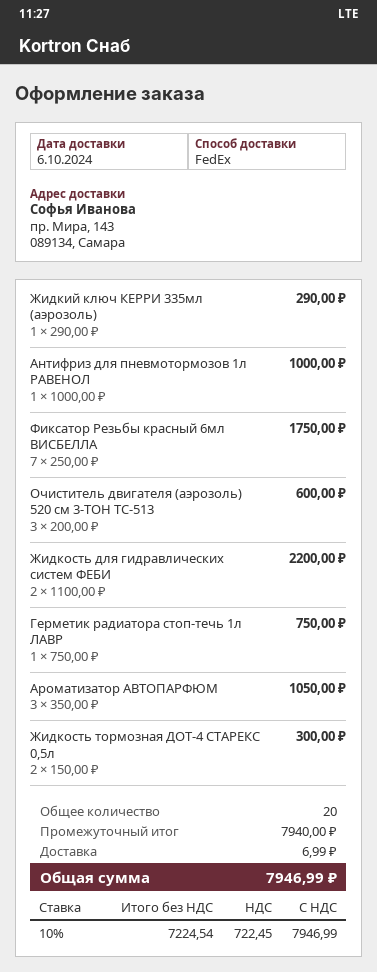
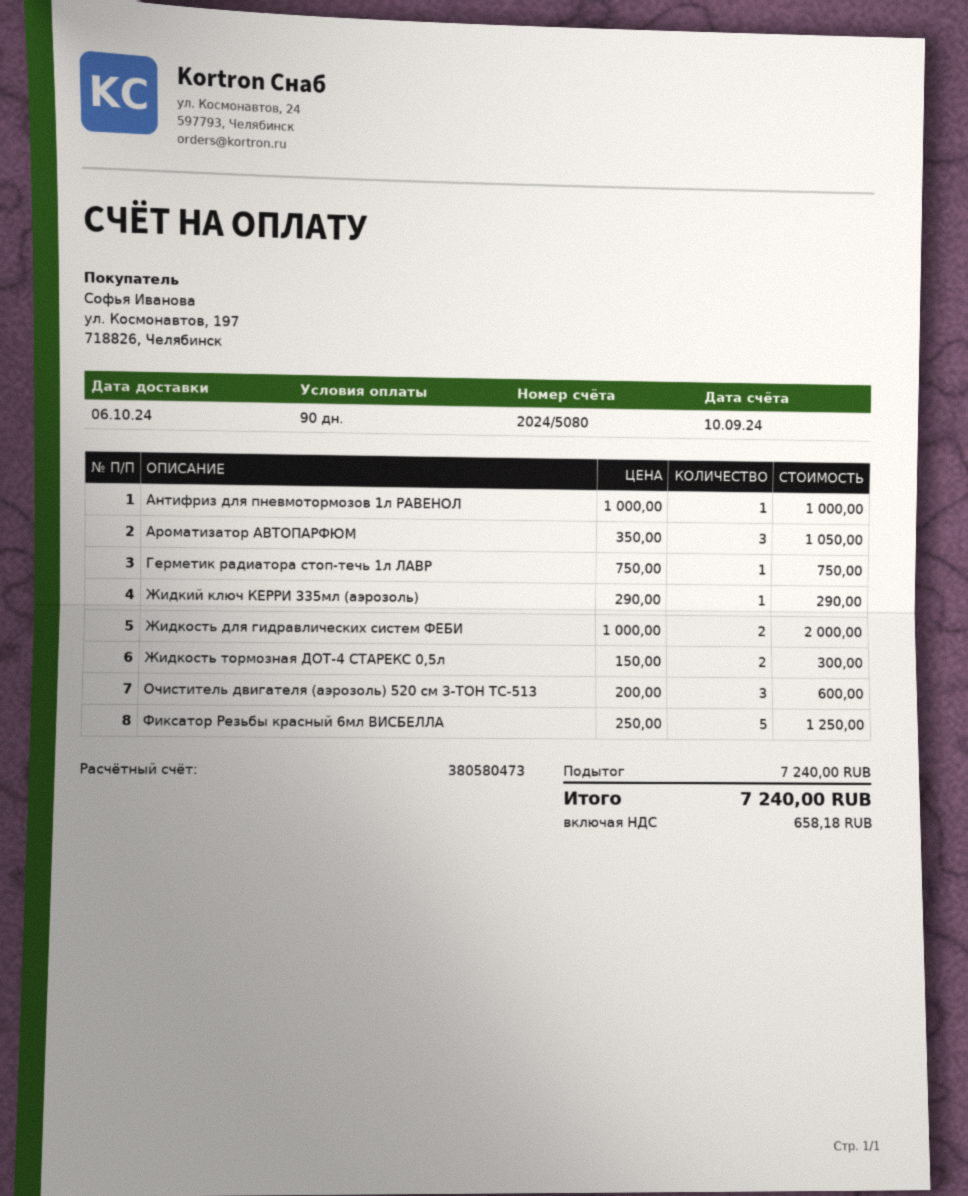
Фиксатор Резьбы красный 6мл ВИСБЕЛЛА: 7 x 250.00 = 1750.00 -> 5 x 250.00 = 1250.00
Жидкость для гидравлических систем ФЕБИ: 2 x 1100.00 = 2200.00 -> 2 x 1000.00 = 2000.00
subtotal: 7940.00 -> 7240.00
shipping: 6.99 -> none
tax: 722.45 -> 658.18
total: 7946.99 -> 7240.00

